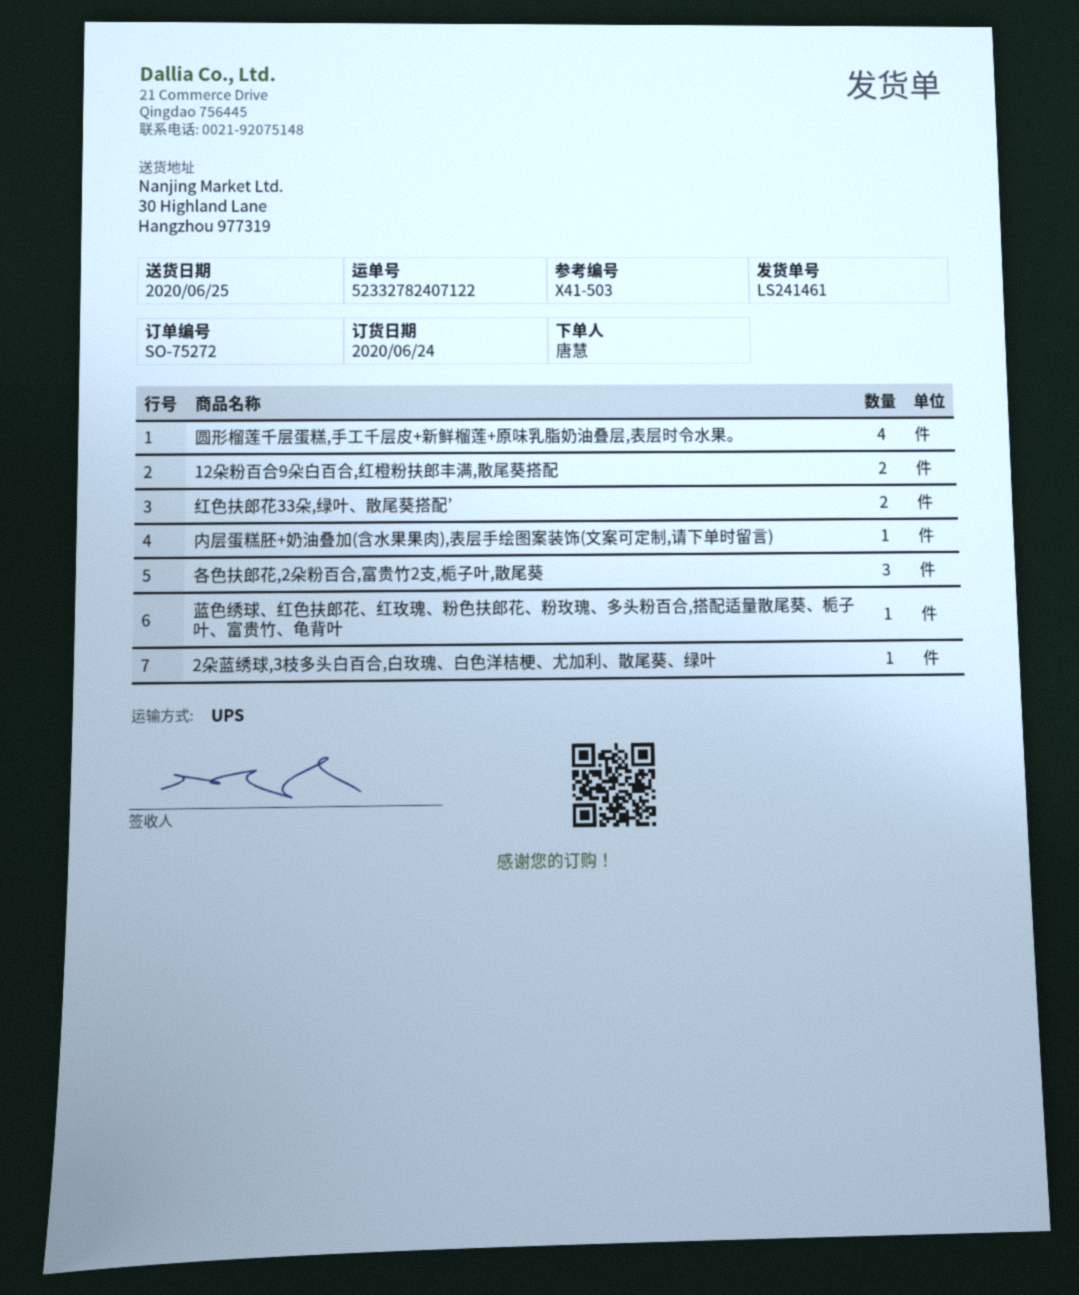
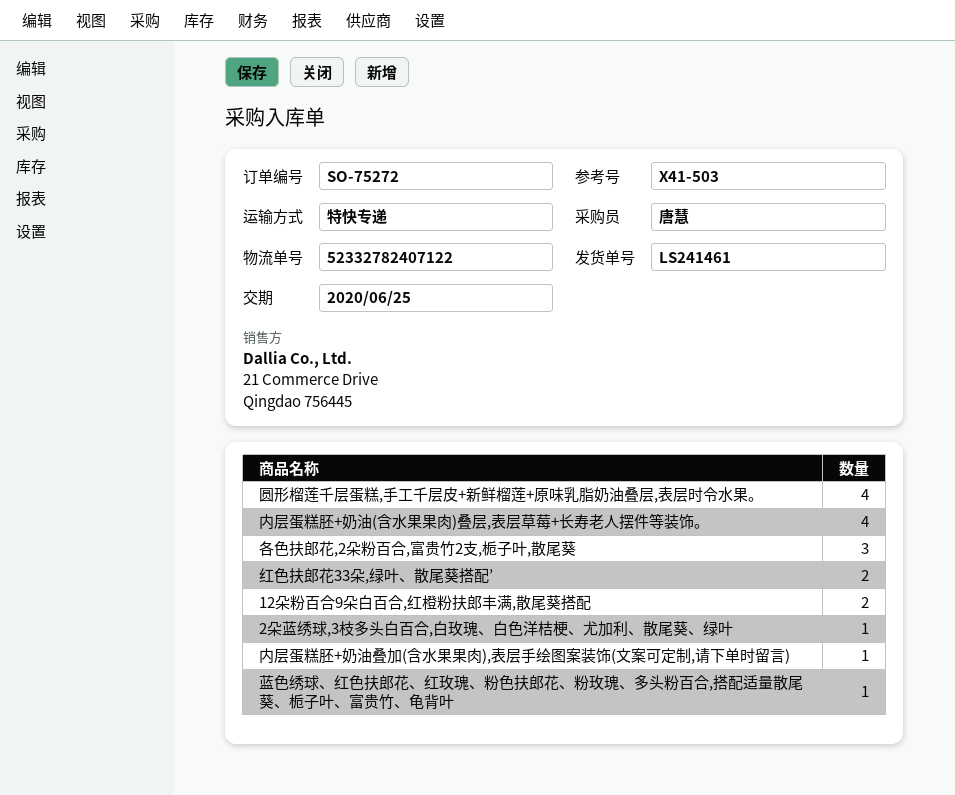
shipping method: UPS -> express
内层蛋糕胚+奶油(含水果果肉)叠层,表层草莓+长寿老人摆件等装饰。: none -> 4

